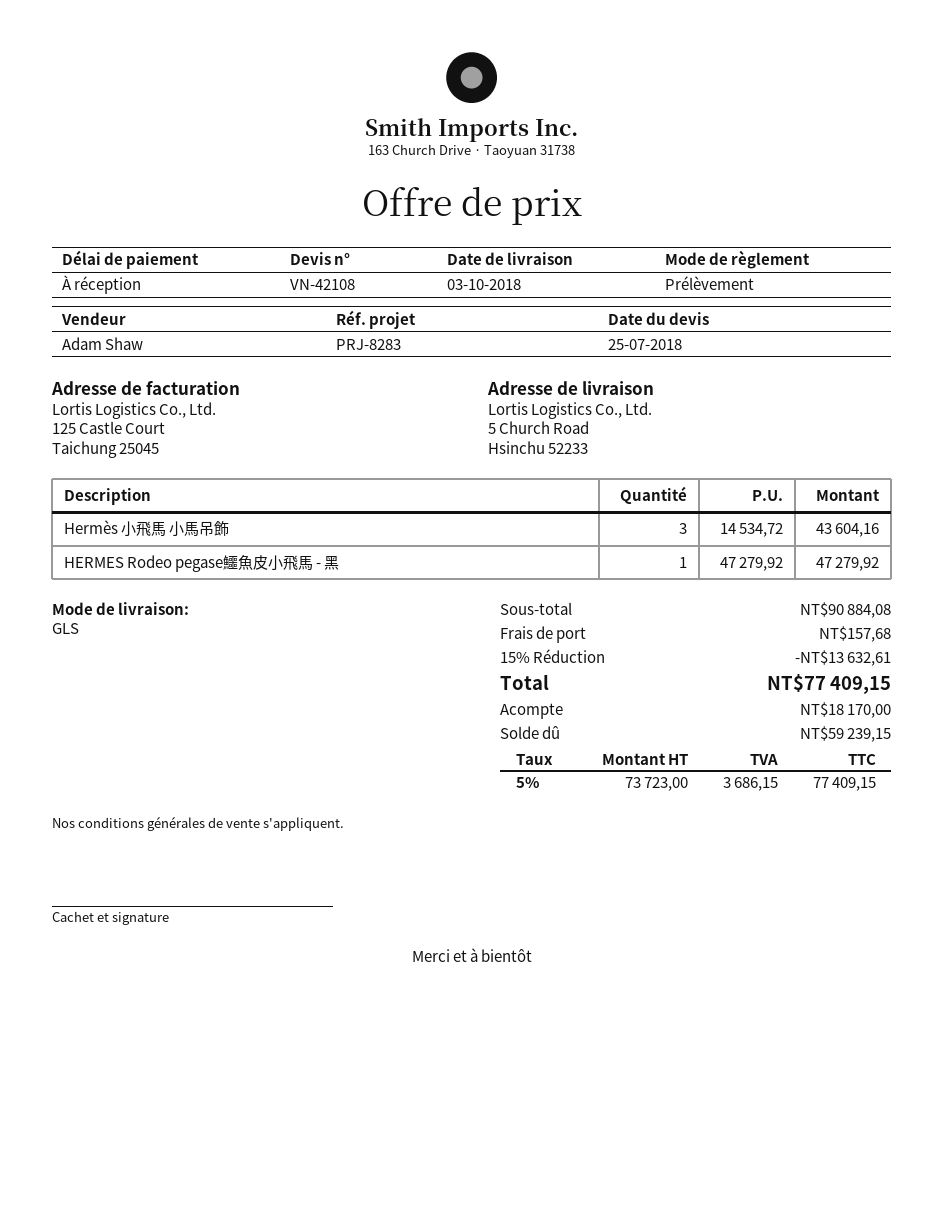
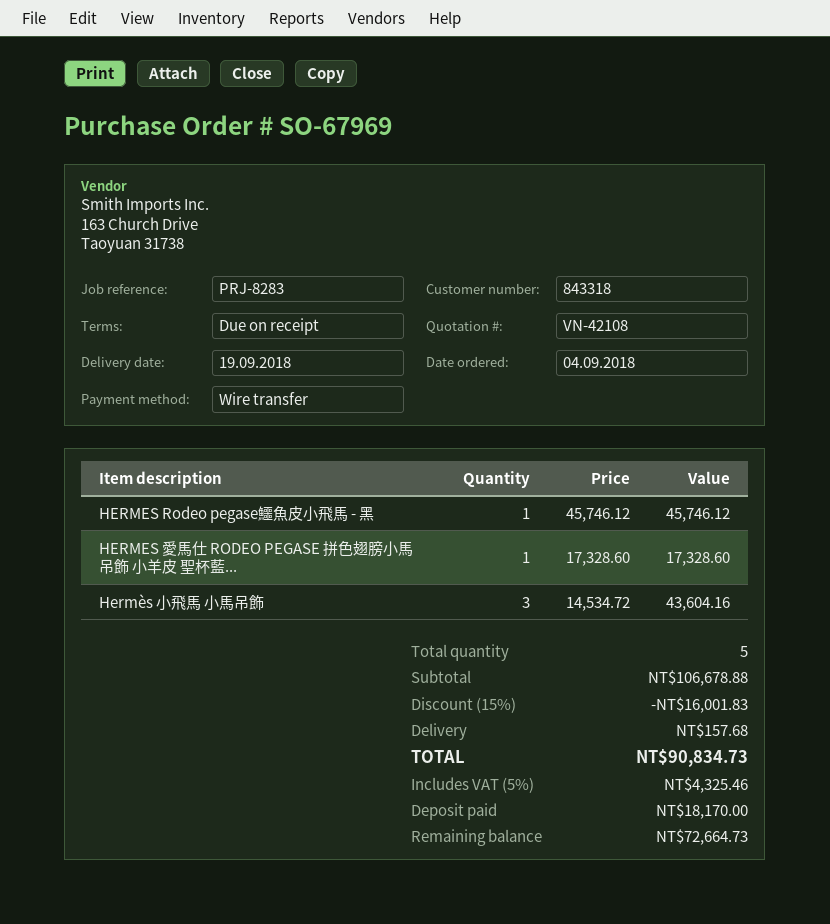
delivery date: 2018-10-03 -> 2018-09-19
payment method: direct debit -> bank transfer
HERMES Rodeo pegase鱷魚皮小飛馬 - 黑: 1 x 47279.92 = 47279.92 -> 1 x 45746.12 = 45746.12
HERMES 愛馬仕 RODEO PEGASE 拼色翅膀小馬吊飾 小羊皮 聖杯藍...: none -> 1 x 17328.60 = 17328.60
subtotal: 90884.08 -> 106678.88
discount: 15% = 13632.61 -> 15% = 16001.83
tax: 5% = 3686.15 -> 5% = 4325.46
total: 77409.15 -> 90834.73
balance: 59239.15 -> 72664.73

